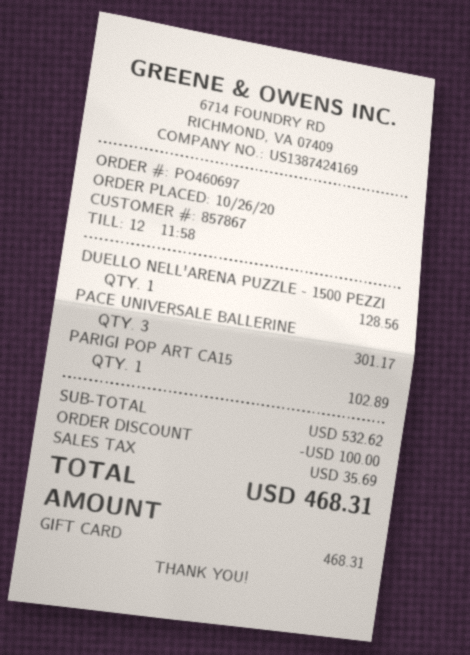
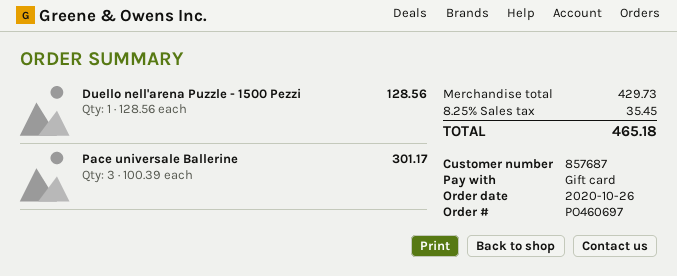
customer number: 857867 -> 857687
PARIGI POP ART CA15: 1 for 102.89 -> none
subtotal: 532.62 -> 429.73
discount: 100.00 -> none
tax: 35.69 -> 35.45
total: 468.31 -> 465.18

